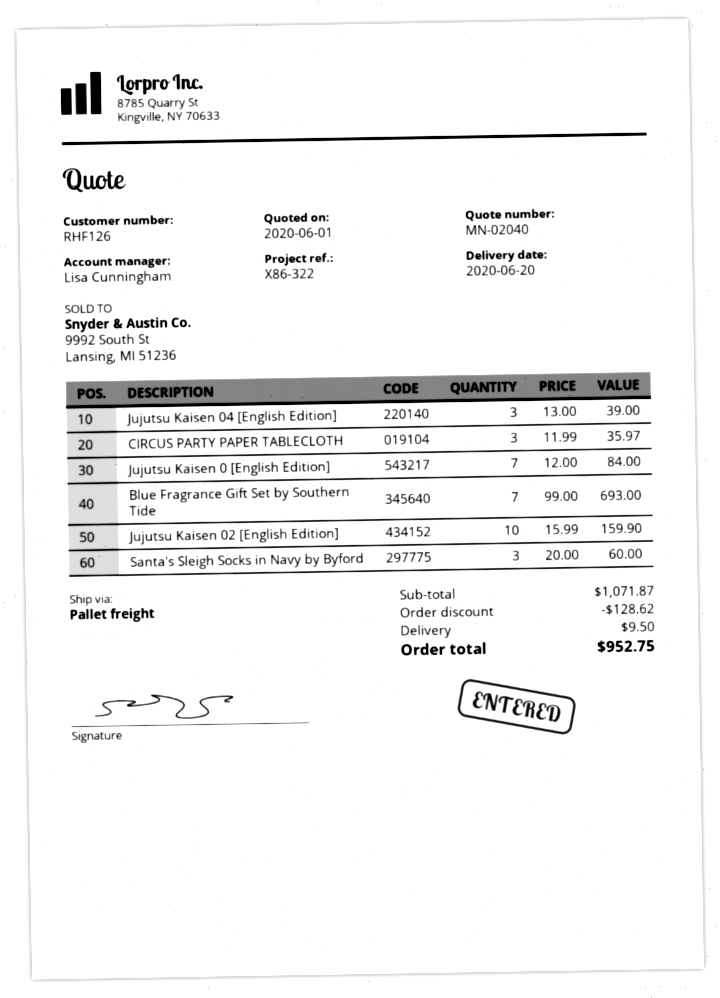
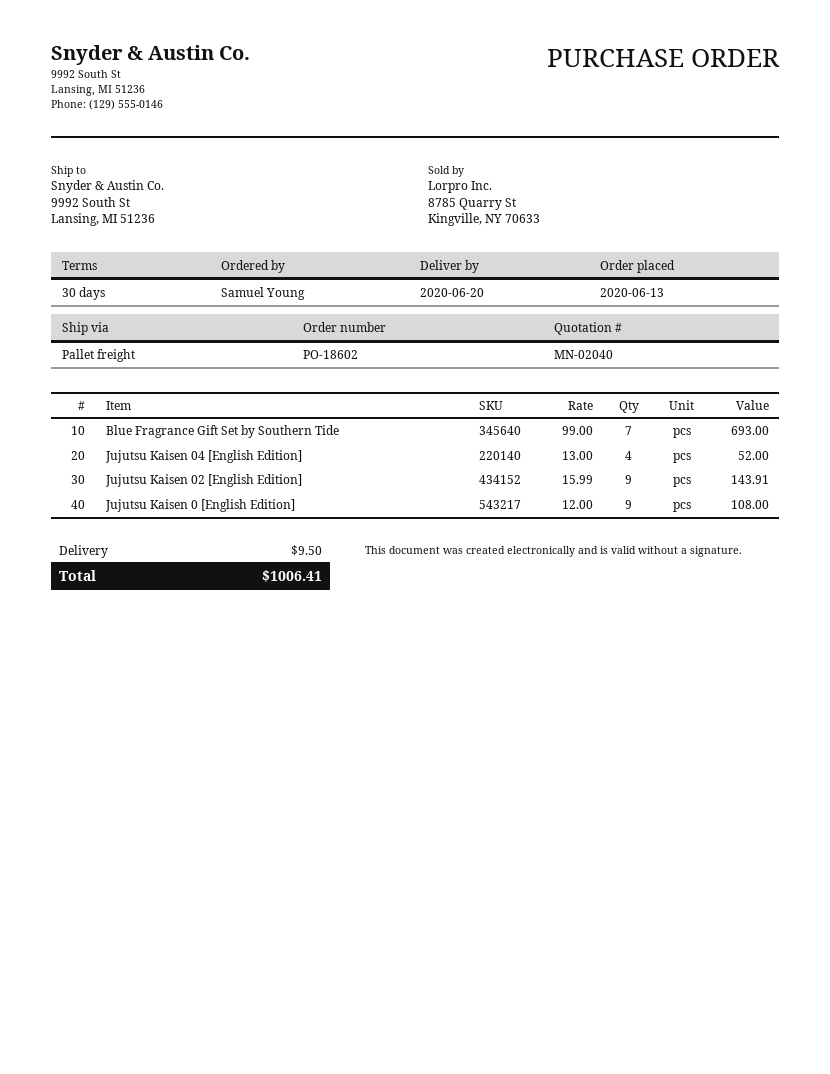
Jujutsu Kaisen 04 [English Edition]: 3 x 13.00 = 39.00 -> 4 x 13.00 = 52.00
CIRCUS PARTY PAPER TABLECLOTH: 3 x 11.99 = 35.97 -> none
Jujutsu Kaisen 0 [English Edition]: 7 x 12.00 = 84.00 -> 9 x 12.00 = 108.00
Jujutsu Kaisen 02 [English Edition]: 10 x 15.99 = 159.90 -> 9 x 15.99 = 143.91
Santa's Sleigh Socks in Navy by Byford: 3 x 20.00 = 60.00 -> none
discount: 128.62 -> none
total: 952.75 -> 1006.41

